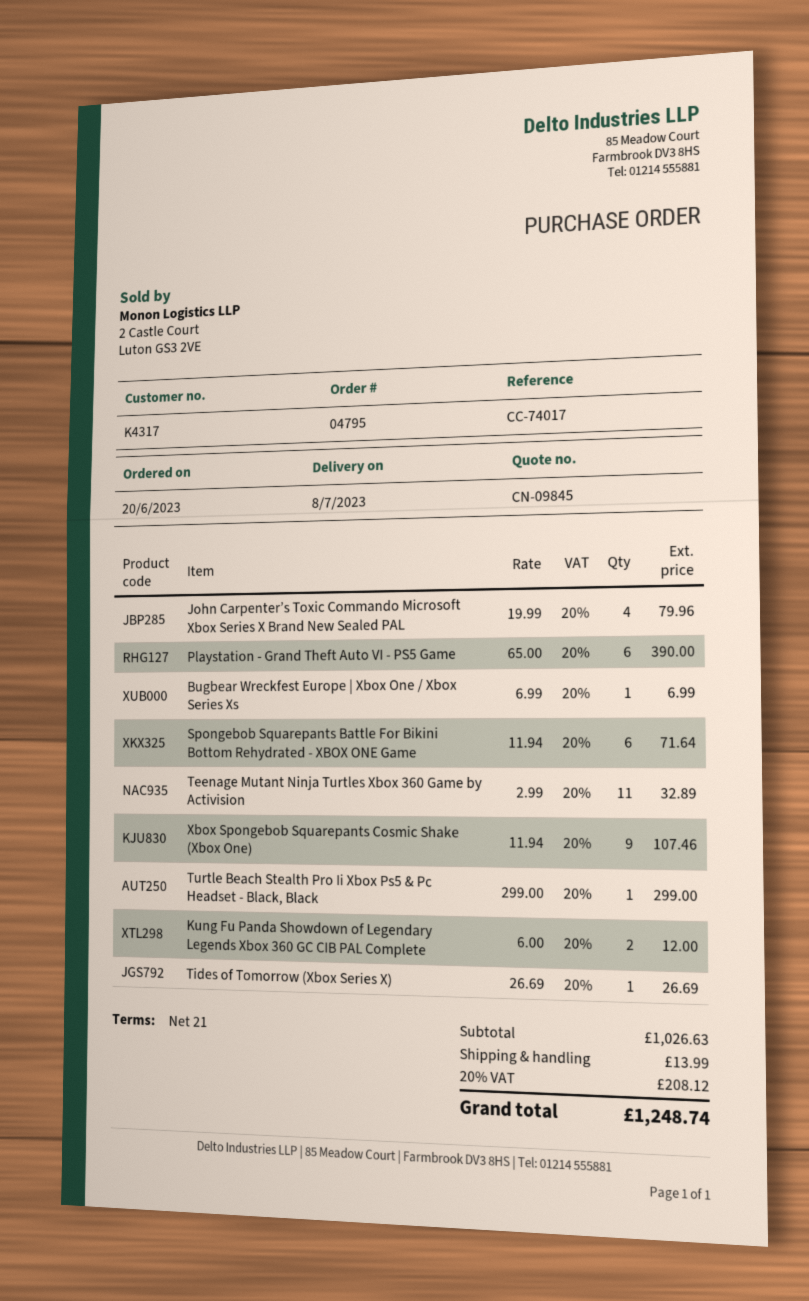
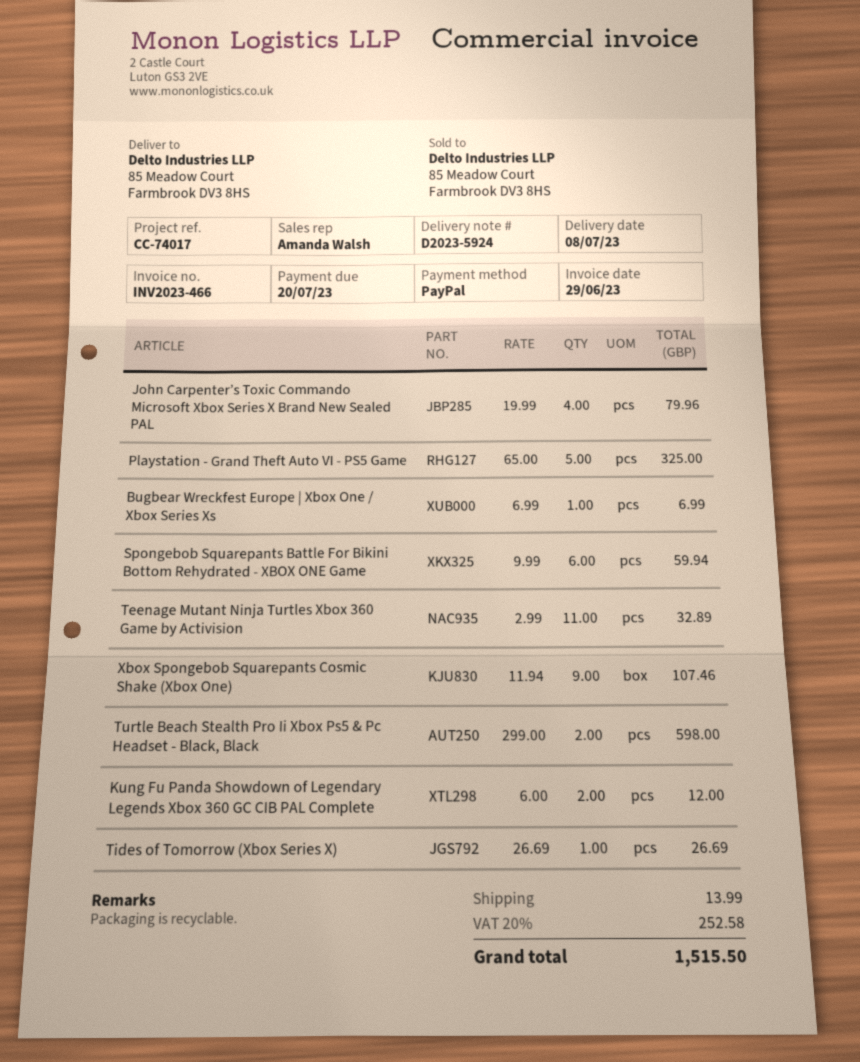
Playstation - Grand Theft Auto VI - PS5 Game: 6 x 65.00 = 390.00 -> 5 x 65.00 = 325.00
Spongebob Squarepants Battle For Bikini Bottom Rehydrated - XBOX ONE Game: 6 x 11.94 = 71.64 -> 6 x 9.99 = 59.94
Turtle Beach Stealth Pro Ii Xbox Ps5 & Pc Headset - Black, Black: 1 x 299.00 = 299.00 -> 2 x 299.00 = 598.00
tax: 20% = 208.12 -> 20% = 252.58
total: 1248.74 -> 1515.50

